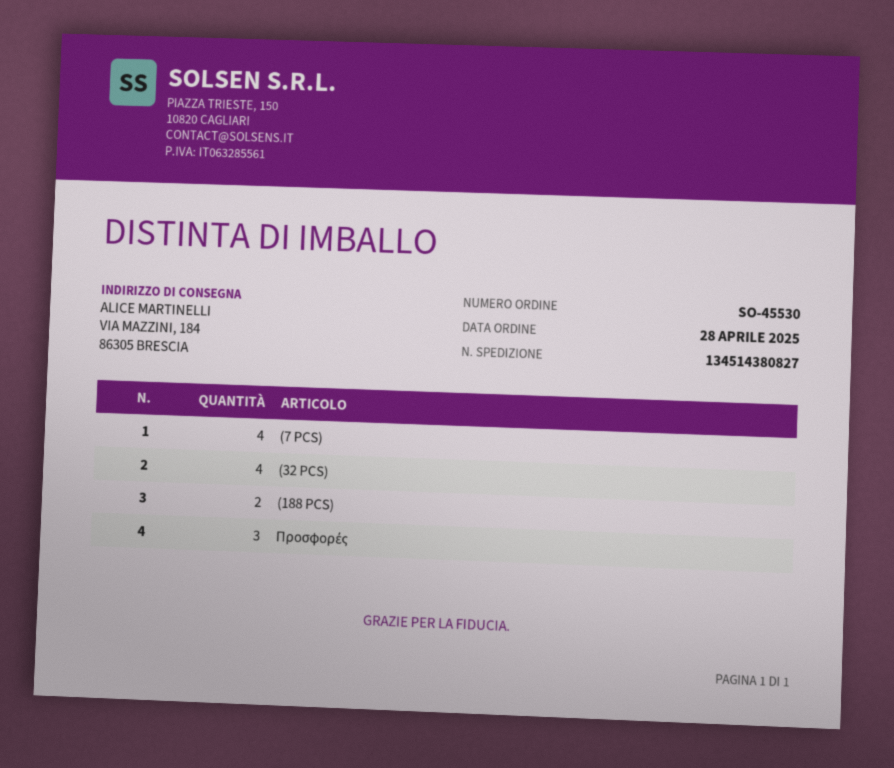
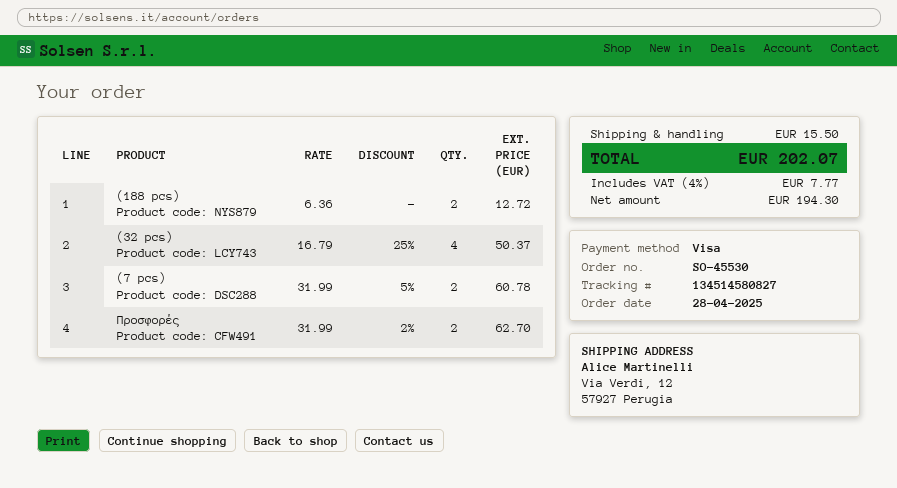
tracking number: 134514380827 -> 134514580827
ship to: VIA MAZZINI, 184, 86305 BRESCIA -> Via Verdi, 12, 57927 Perugia
(7 PCS): 4 -> 2
Προσφορές: 3 -> 2

